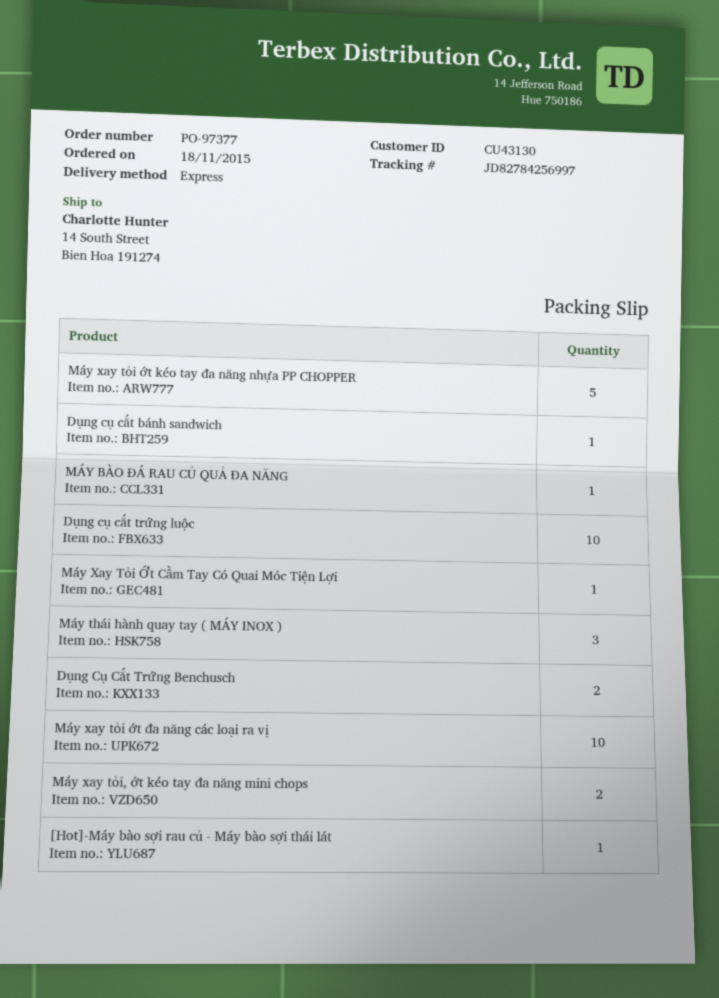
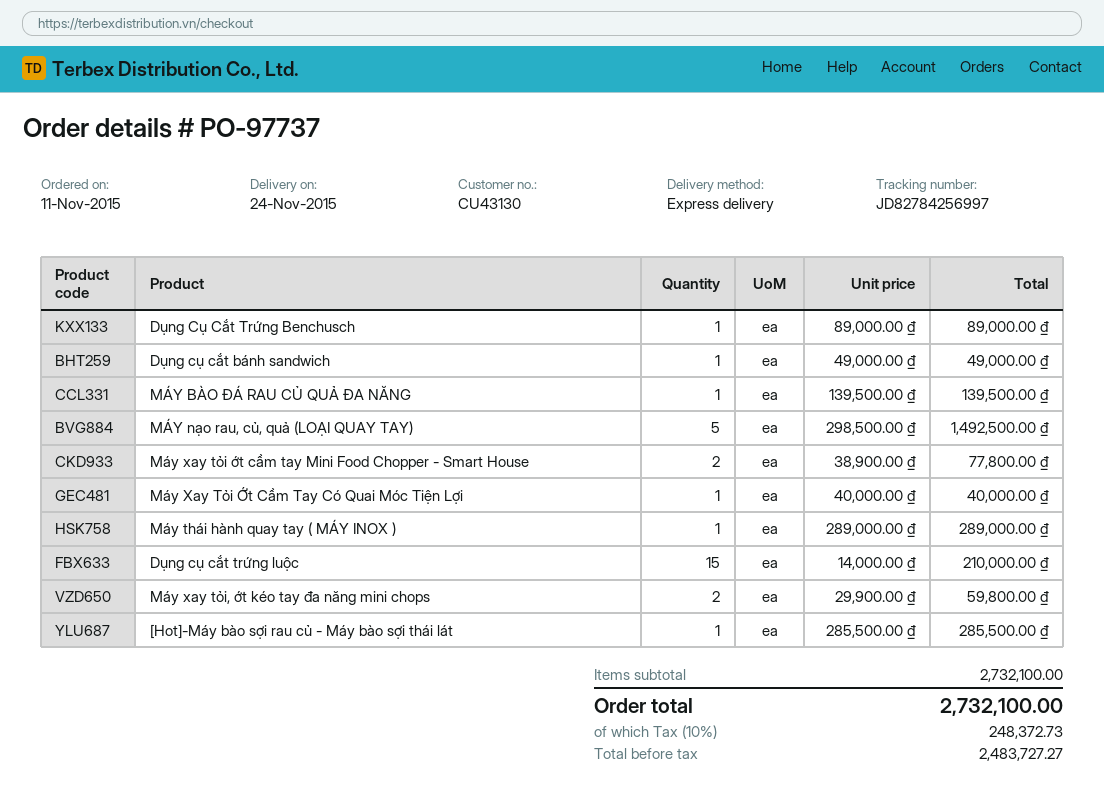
order number: PO-97377 -> PO-97737
order date: 2015-11-18 -> 2015-11-11
Máy xay tỏi ớt kéo tay đa năng nhựa PP CHOPPER: 5 -> none
Dụng cụ cắt trứng luộc: 10 -> 15
Máy thái hành quay tay ( MÁY INOX ): 3 -> 1
Dụng Cụ Cắt Trứng Benchusch: 2 -> 1
Máy xay tỏi ớt đa năng các loại ra vị: 10 -> none
MÁY nạo rau, củ, quả (LOẠI QUAY TAY): none -> 5
Máy xay tỏi ớt cầm tay Mini Food Chopper - Smart House: none -> 2

